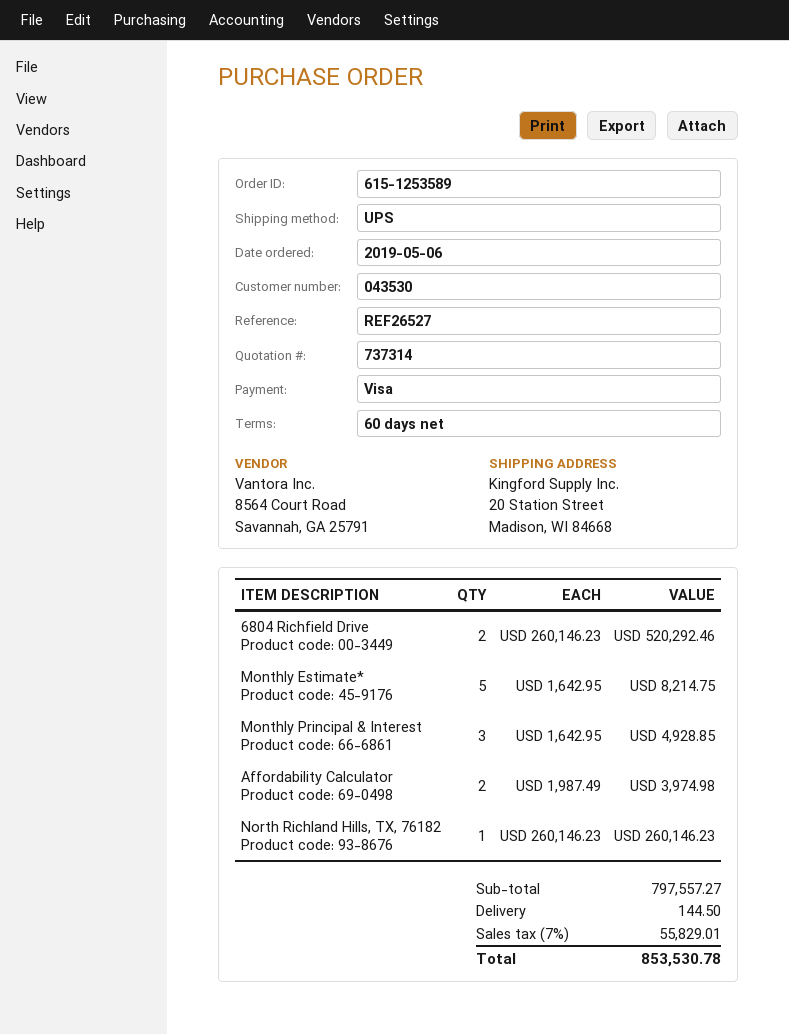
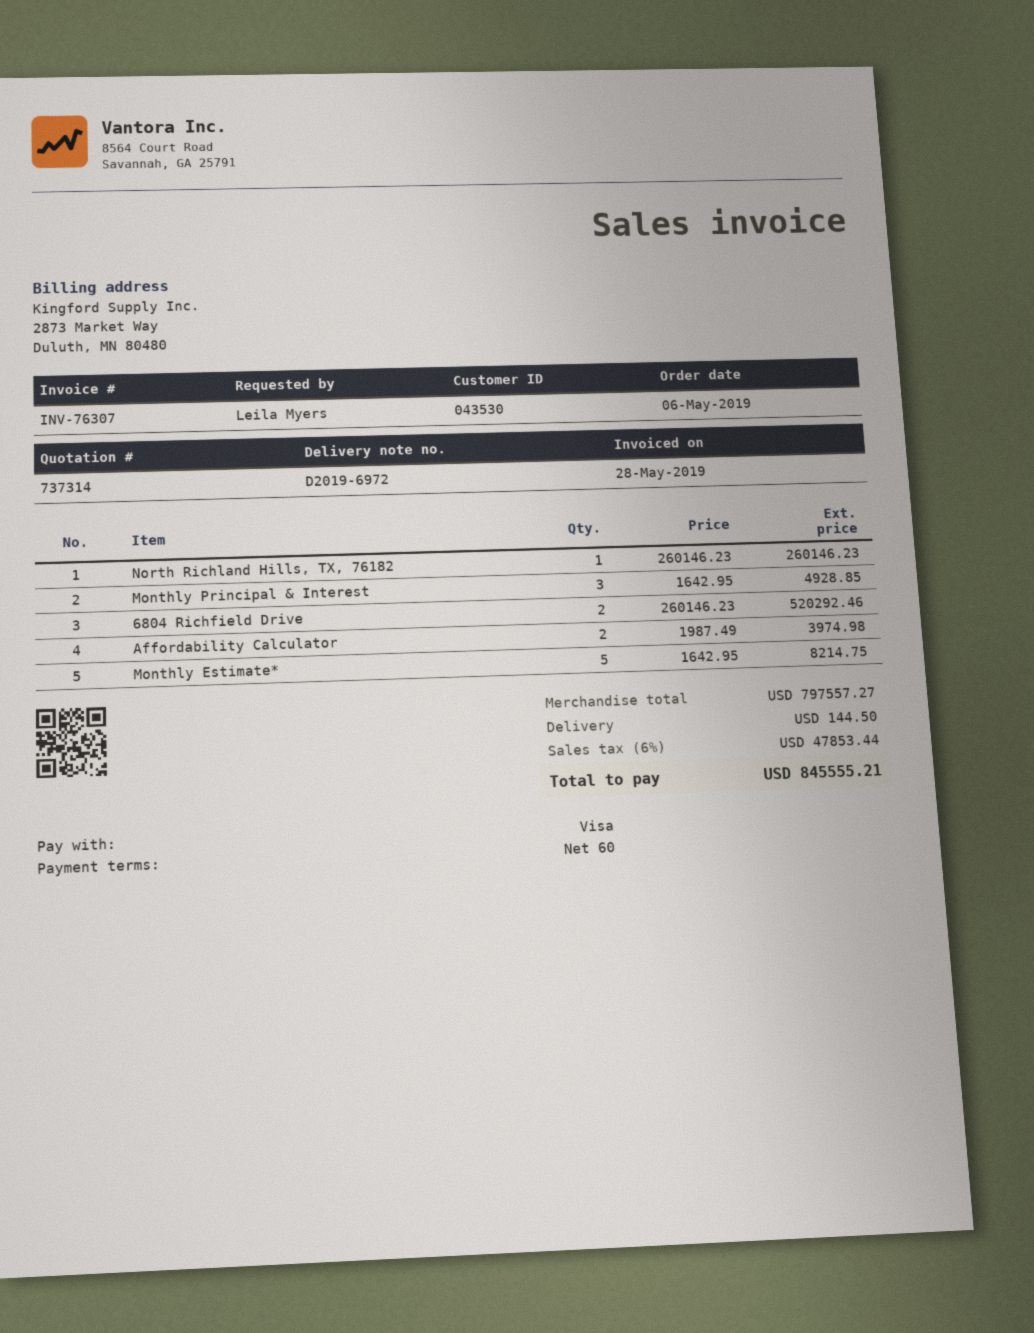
tax: 7% = 55829.01 -> 6% = 47853.44
total: 853530.78 -> 845555.21

